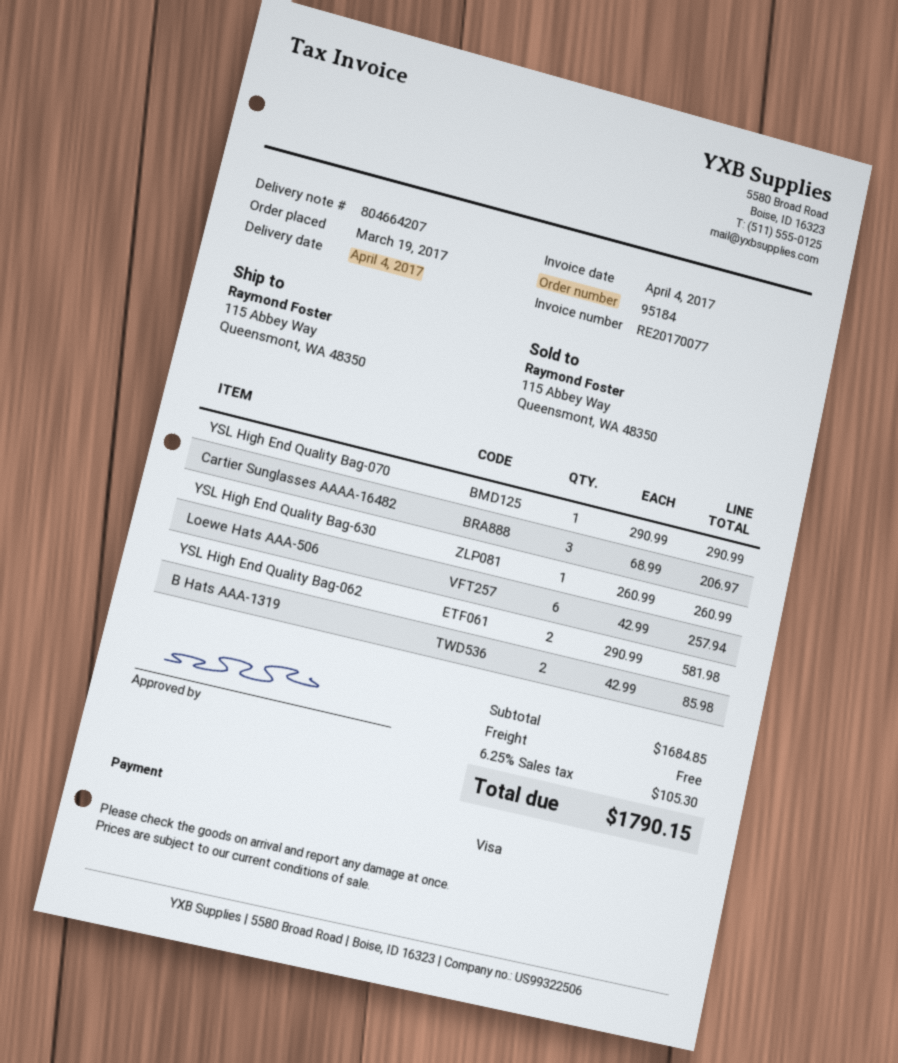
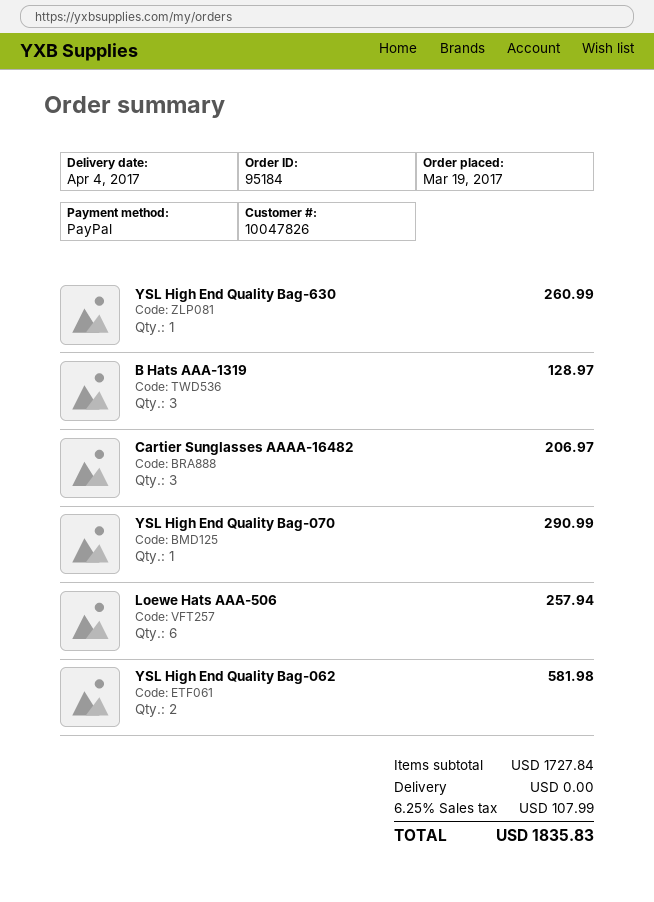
payment method: Visa -> PayPal
B Hats AAA-1319: 2 for 85.98 -> 3 for 128.97
subtotal: 1684.85 -> 1727.84
tax: 6.25% = 105.30 -> 6.25% = 107.99
total: 1790.15 -> 1835.83

